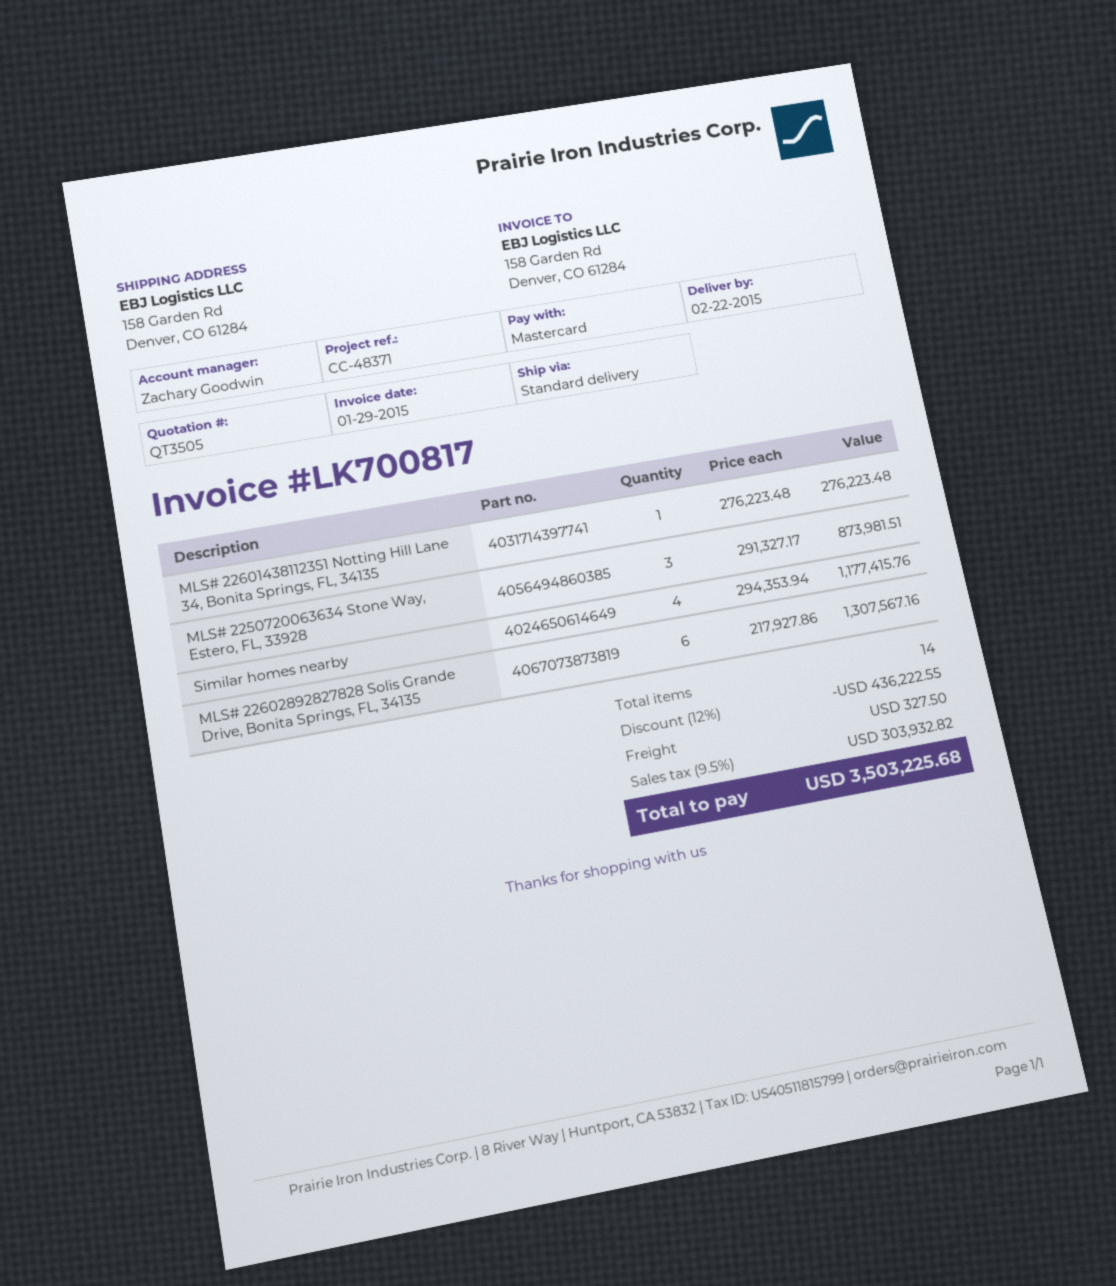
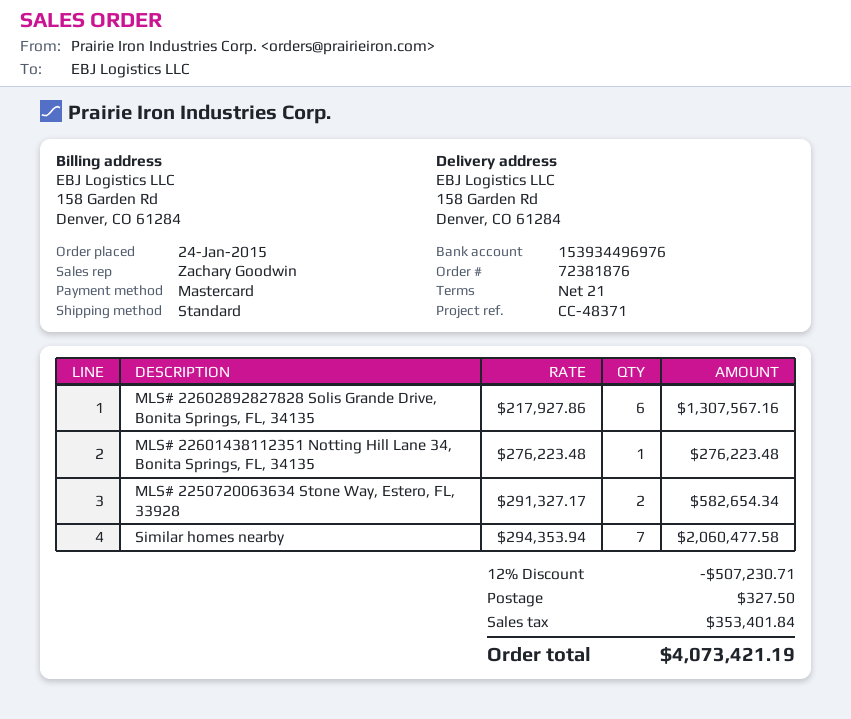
MLS# 2250720063634 Stone Way, Estero, FL, 33928: 3 x 291327.17 = 873981.51 -> 2 x 291327.17 = 582654.34
Similar homes nearby: 4 x 294353.94 = 1177415.76 -> 7 x 294353.94 = 2060477.58
discount: 12% = 436222.55 -> 12% = 507230.71
tax: 303932.82 -> 353401.84
total: 3503225.68 -> 4073421.19

